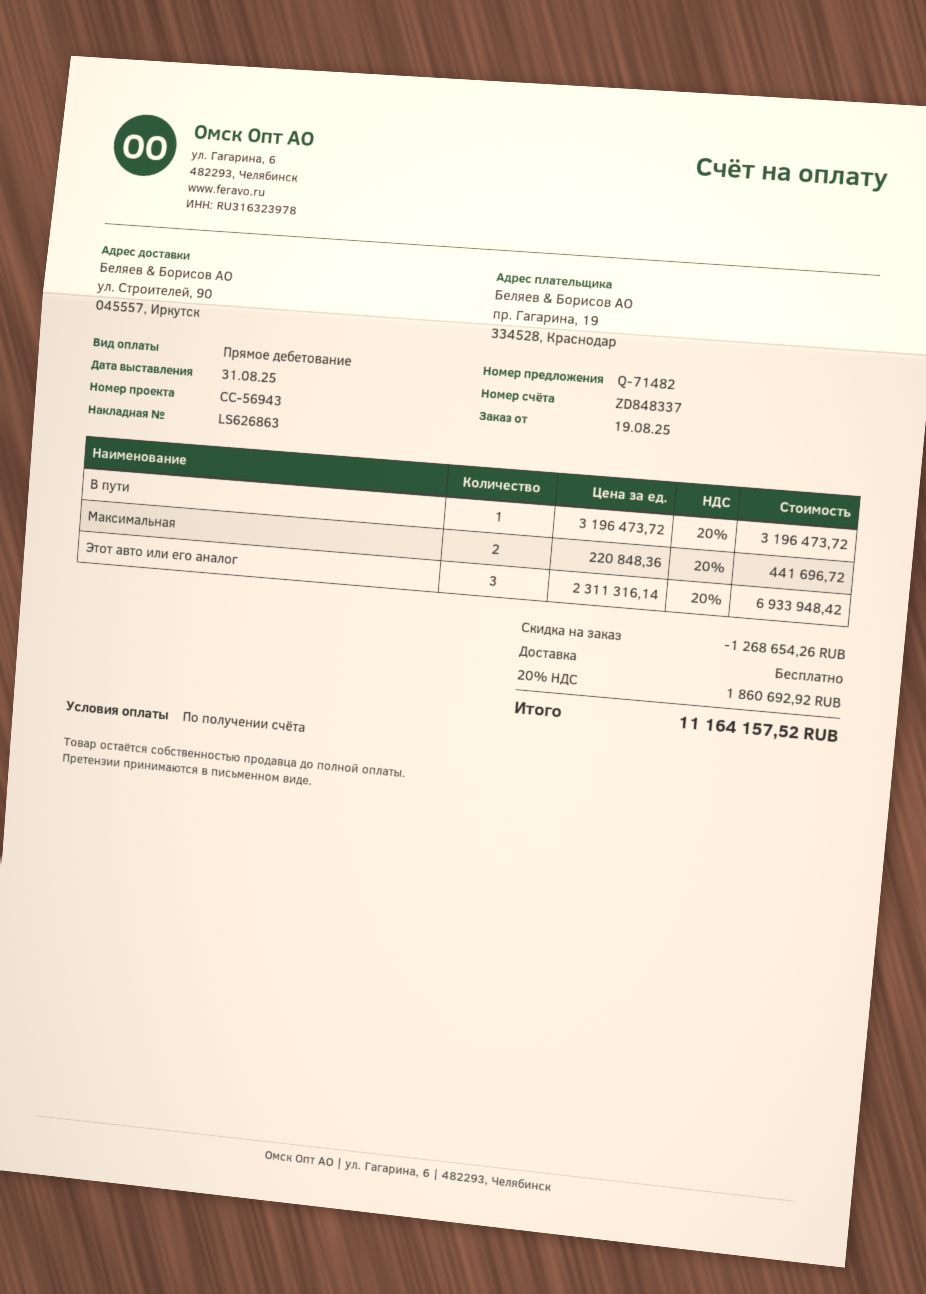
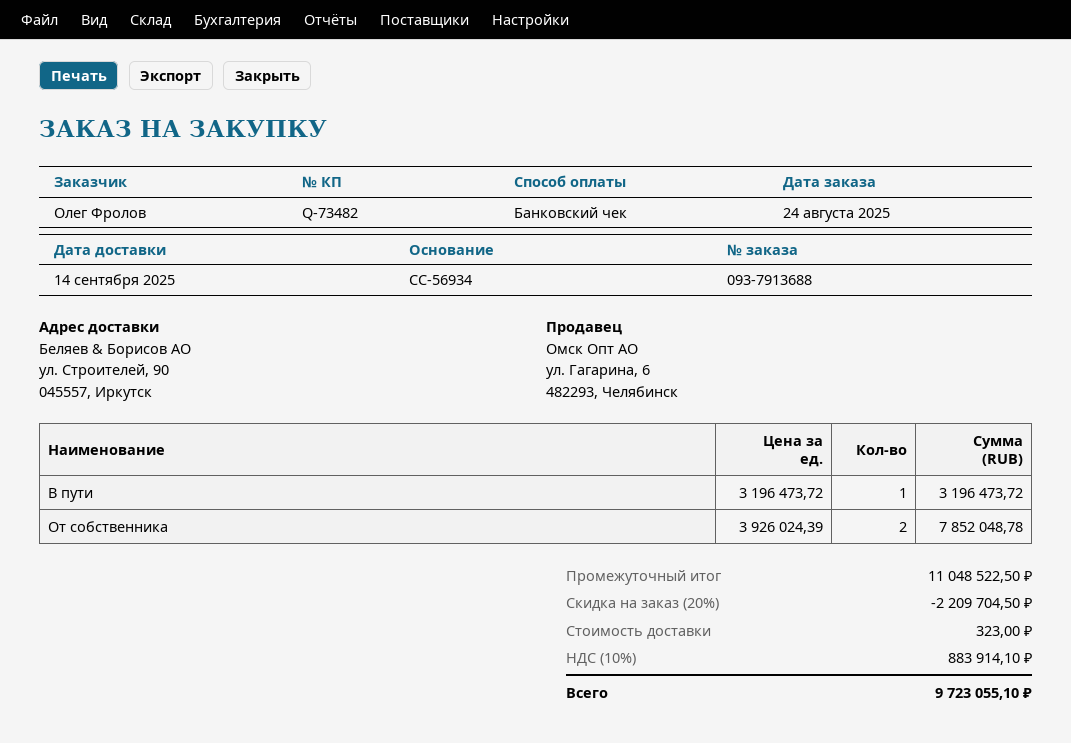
quote number: Q-71482 -> Q-73482
order date: 2025-08-19 -> 2025-08-24
reference: CC-56943 -> CC-56934
payment method: direct debit -> cheque
Максимальная: 2 x 220848.36 = 441696.72 -> none
Этот авто или его аналог: 3 x 2311316.14 = 6933948.42 -> none
От собственника: none -> 2 x 3926024.39 = 7852048.78
discount: 1268654.26 -> 2209704.50
shipping: 0.00 -> 323.00
tax: 20% = 1860692.92 -> 10% = 883914.10
total: 11164157.52 -> 9723055.10

